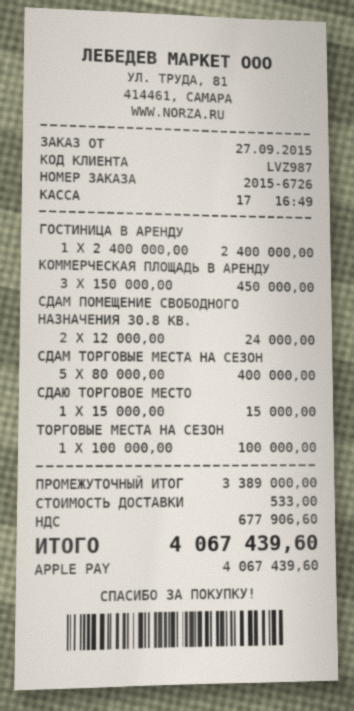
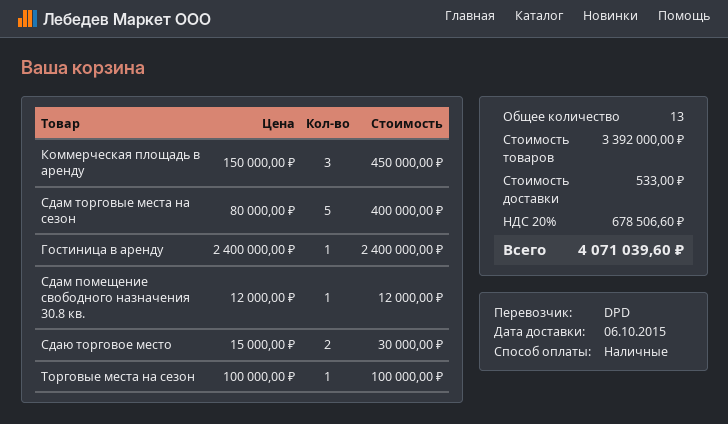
payment method: Apple Pay -> cash
СДАМ ПОМЕЩЕНИЕ СВОБОДНОГО НАЗНАЧЕНИЯ 30.8 КВ.: 2 x 12000.00 = 24000.00 -> 1 x 12000.00 = 12000.00
СДАЮ ТОРГОВОЕ МЕСТО: 1 x 15000.00 = 15000.00 -> 2 x 15000.00 = 30000.00
subtotal: 3389000.00 -> 3392000.00
tax: 677906.60 -> 678506.60
total: 4067439.60 -> 4071039.60

